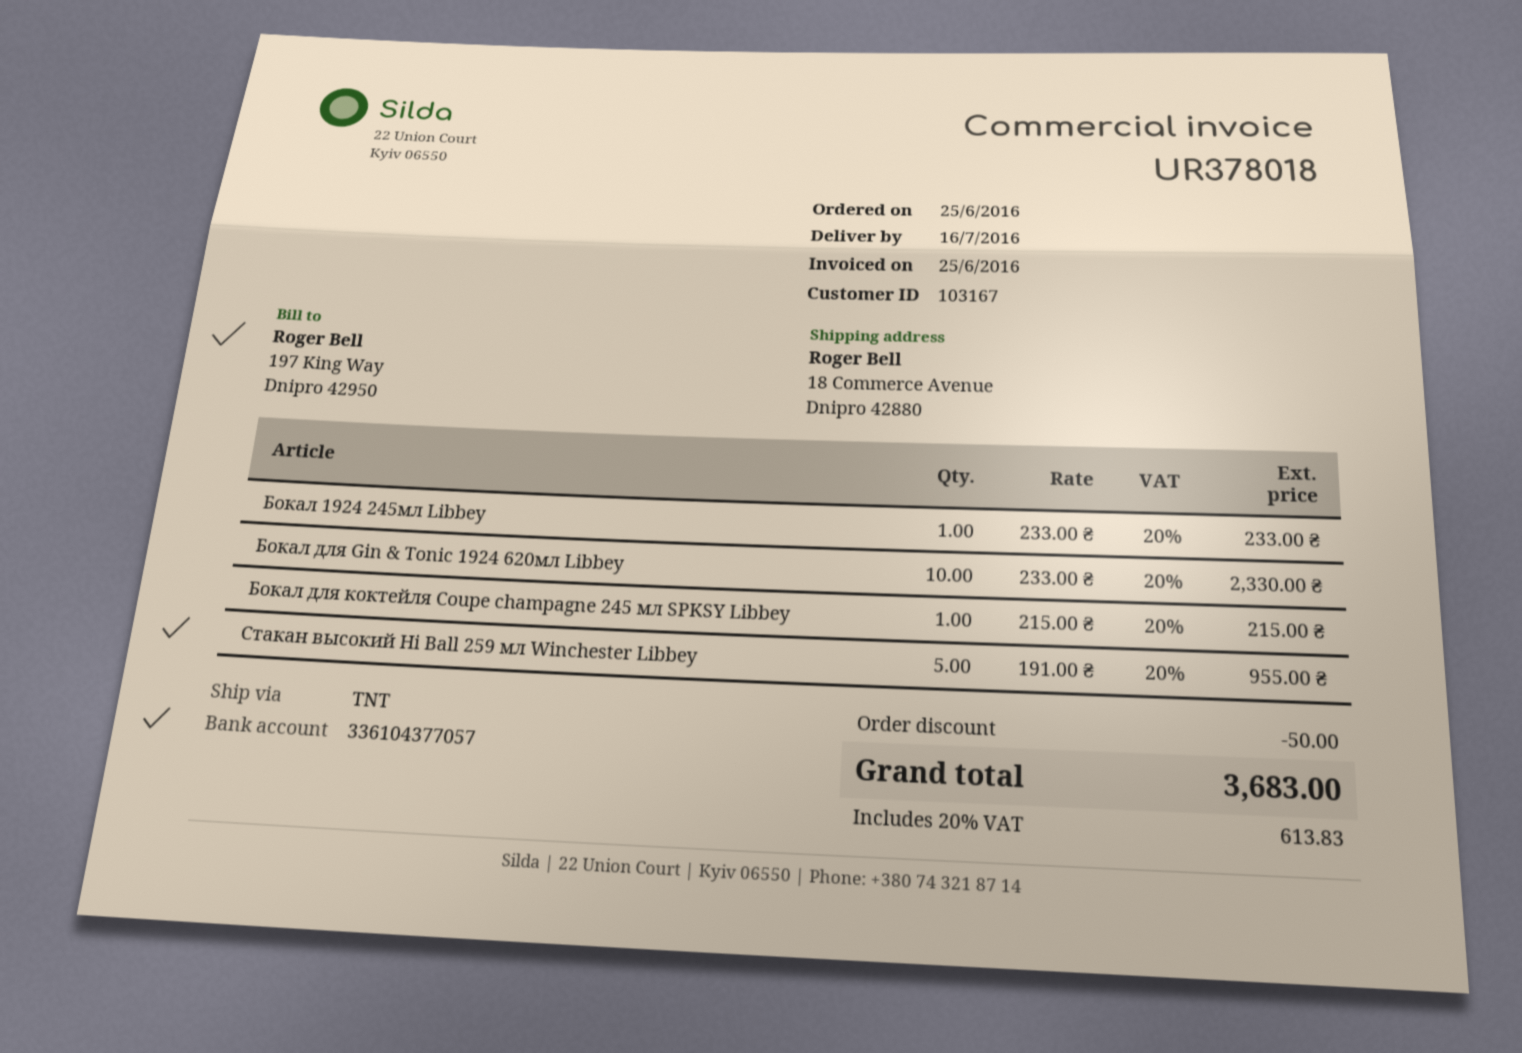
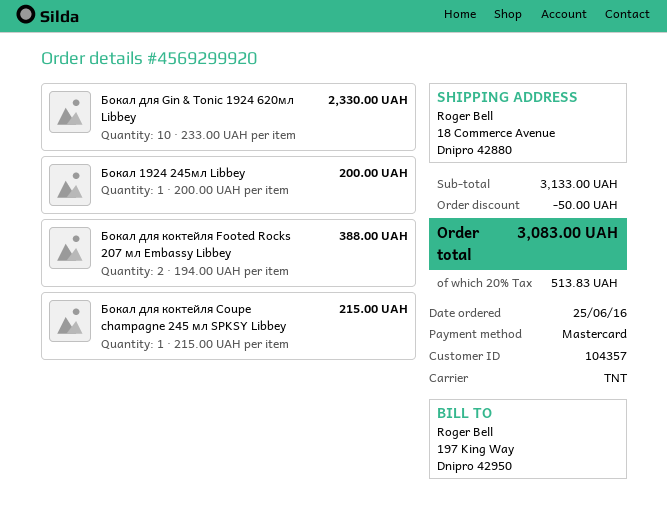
customer number: 103167 -> 104357
Бокал 1924 245мл Libbey: 1 x 233.00 = 233.00 -> 1 x 200.00 = 200.00
Стакан высокий Hi Ball 259 мл Winchester Libbey: 5 x 191.00 = 955.00 -> none
Бокал для коктейля Footed Rocks 207 мл Embassy Libbey: none -> 2 x 194.00 = 388.00
tax: 20% = 613.83 -> 20% = 513.83
total: 3683.00 -> 3083.00

